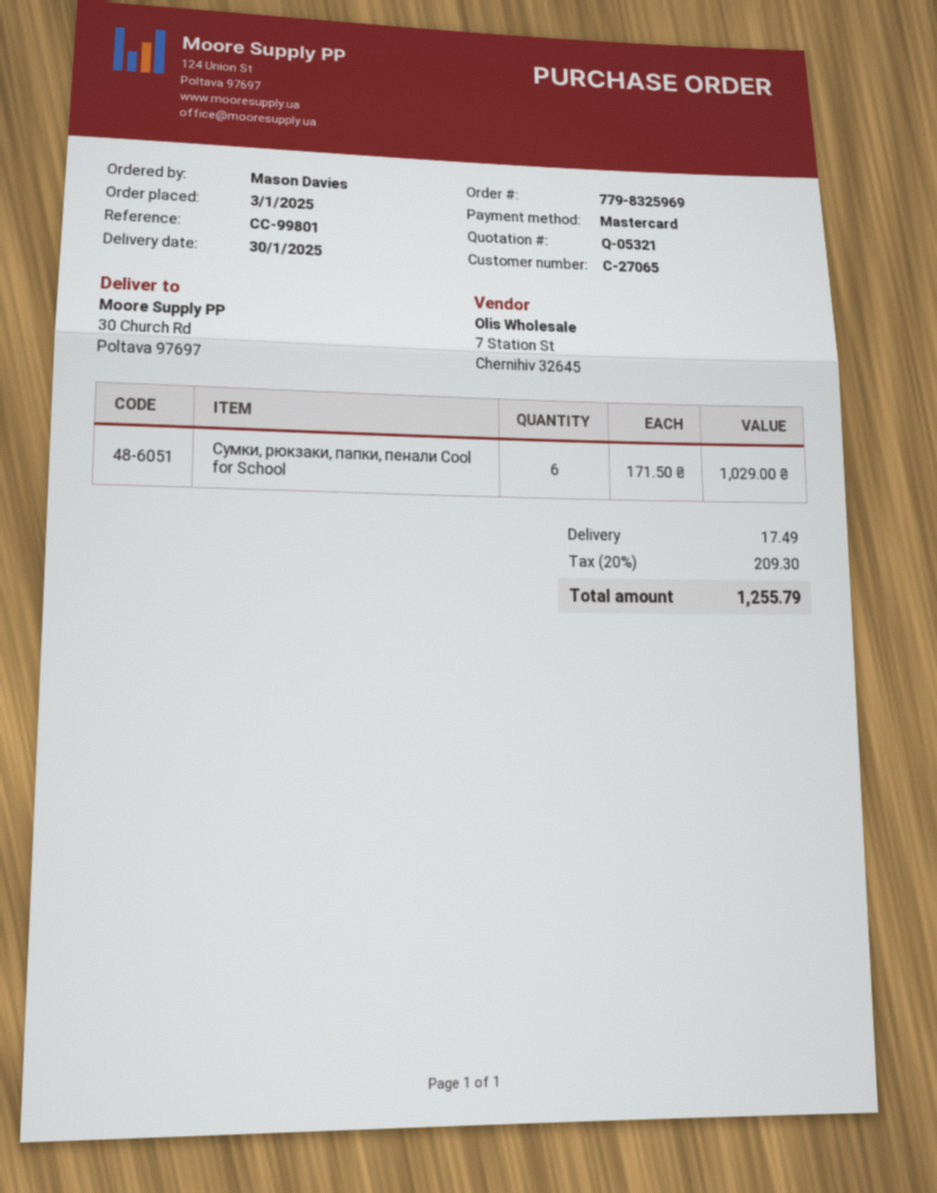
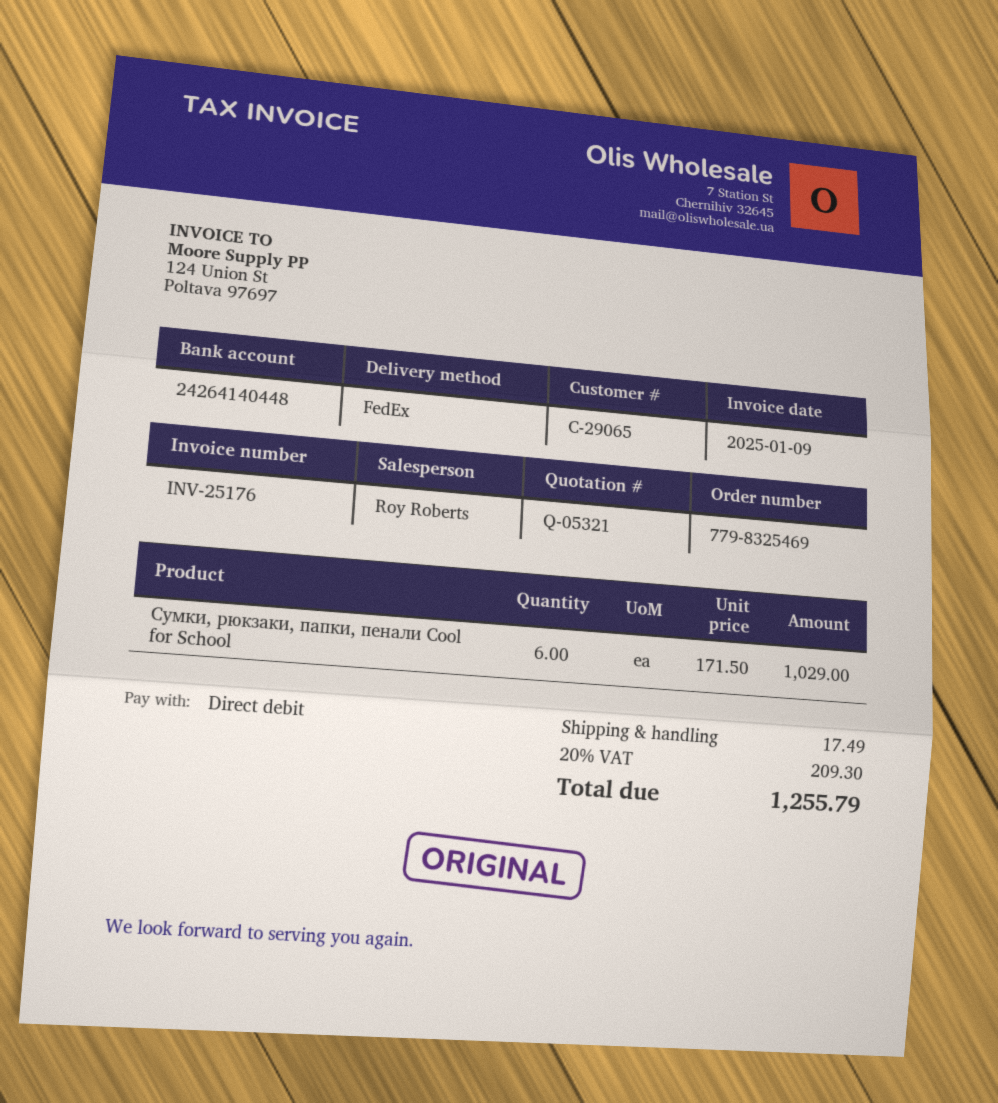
order number: 779-8325969 -> 779-8325469
customer number: C-27065 -> C-29065
payment method: Mastercard -> direct debit

